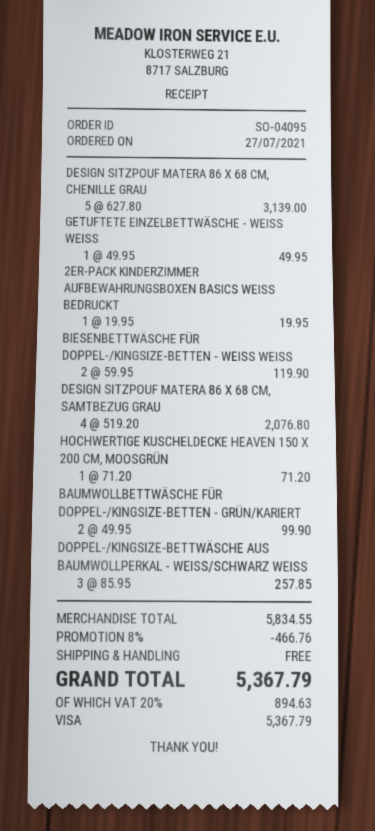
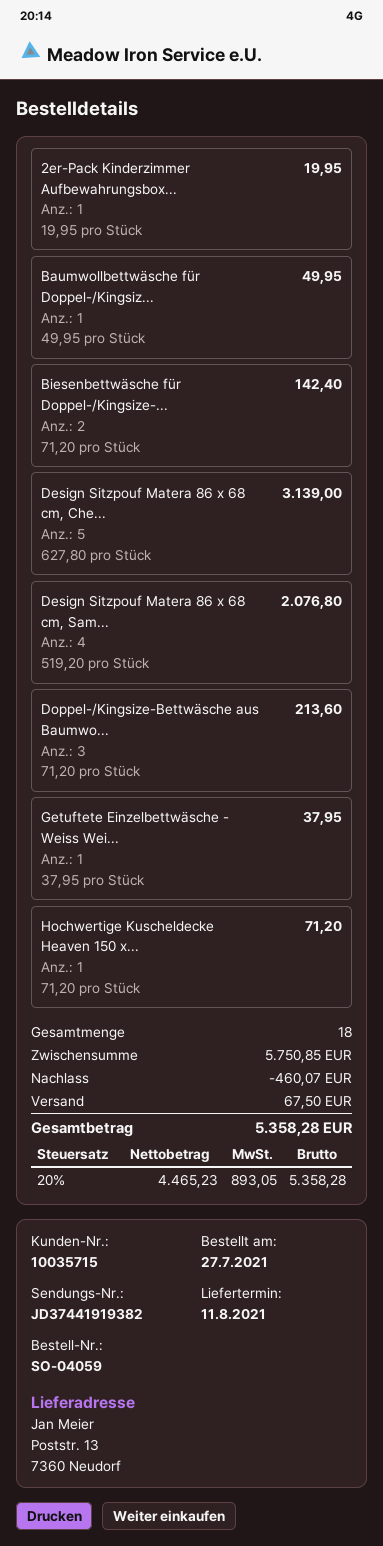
order number: SO-04095 -> SO-04059
GETUFTETE EINZELBETTWÄSCHE - WEISS WEISS: 1 x 49.95 = 49.95 -> 1 x 37.95 = 37.95
BIESENBETTWÄSCHE FÜR DOPPEL-/KINGSIZE-BETTEN - WEISS WEISS: 2 x 59.95 = 119.90 -> 2 x 71.20 = 142.40
BAUMWOLLBETTWÄSCHE FÜR DOPPEL-/KINGSIZE-BETTEN - GRÜN/KARIERT: 2 x 49.95 = 99.90 -> 1 x 49.95 = 49.95
DOPPEL-/KINGSIZE-BETTWÄSCHE AUS BAUMWOLLPERKAL - WEISS/SCHWARZ WEISS: 3 x 85.95 = 257.85 -> 3 x 71.20 = 213.60
subtotal: 5834.55 -> 5750.85
discount: 466.76 -> 460.07
shipping: 0.00 -> 67.50
tax: 20% = 894.63 -> 20% = 893.05
total: 5367.79 -> 5358.28

